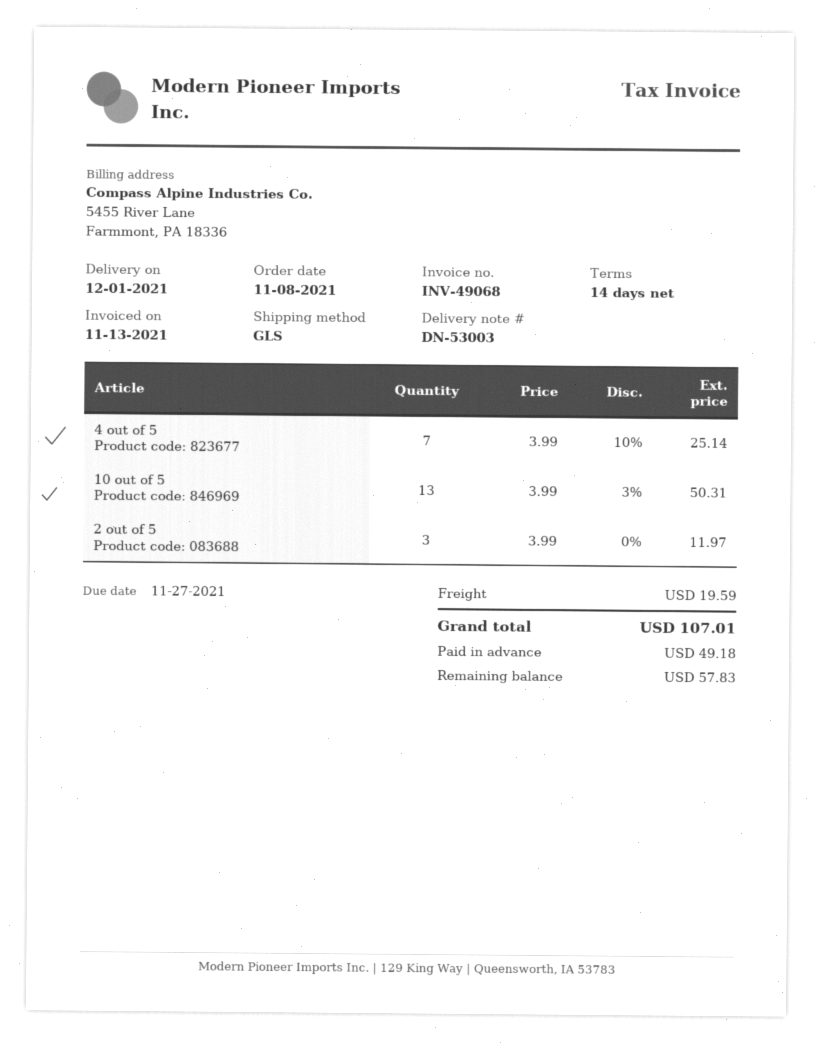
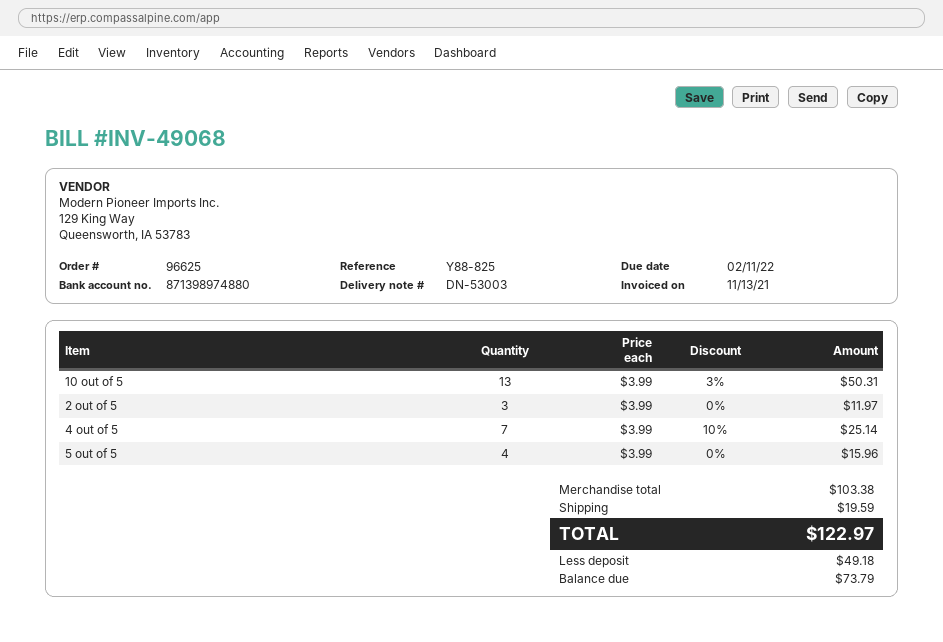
due date: 2021-11-27 -> 2022-02-11
5 out of 5: none -> 4 x 3.99 = 15.96
total: 107.01 -> 122.97
balance: 57.83 -> 73.79

